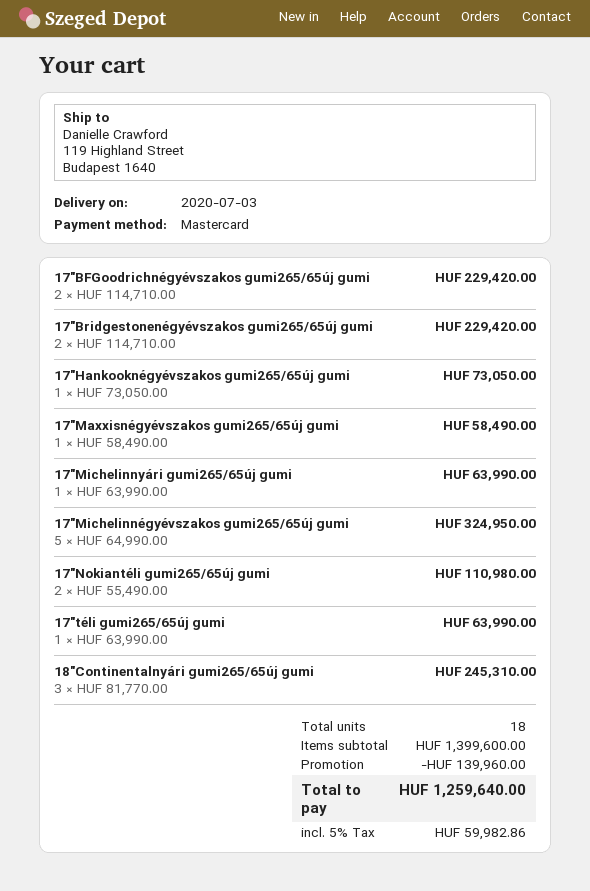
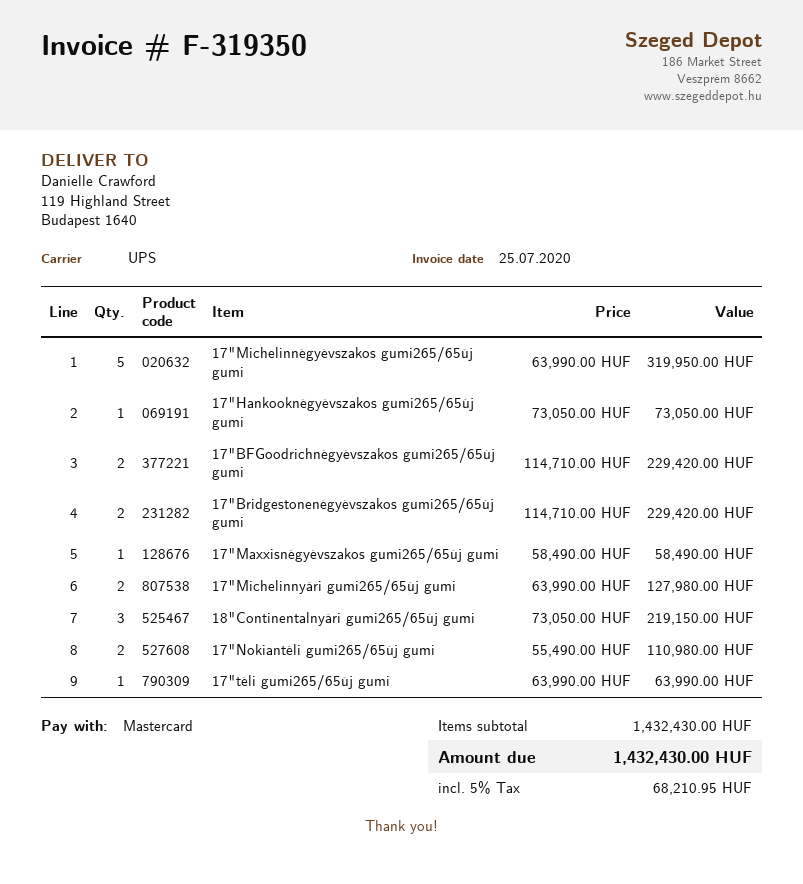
17"Michelinnyári gumi265/65új gumi: 1 x 63990.00 = 63990.00 -> 2 x 63990.00 = 127980.00
17"Michelinnégyévszakos gumi265/65új gumi: 5 x 64990.00 = 324950.00 -> 5 x 63990.00 = 319950.00
18"Continentalnyári gumi265/65új gumi: 3 x 81770.00 = 245310.00 -> 3 x 73050.00 = 219150.00
subtotal: 1399600.00 -> 1432430.00
discount: 139960.00 -> none
tax: 5% = 59982.86 -> 5% = 68210.95
total: 1259640.00 -> 1432430.00

